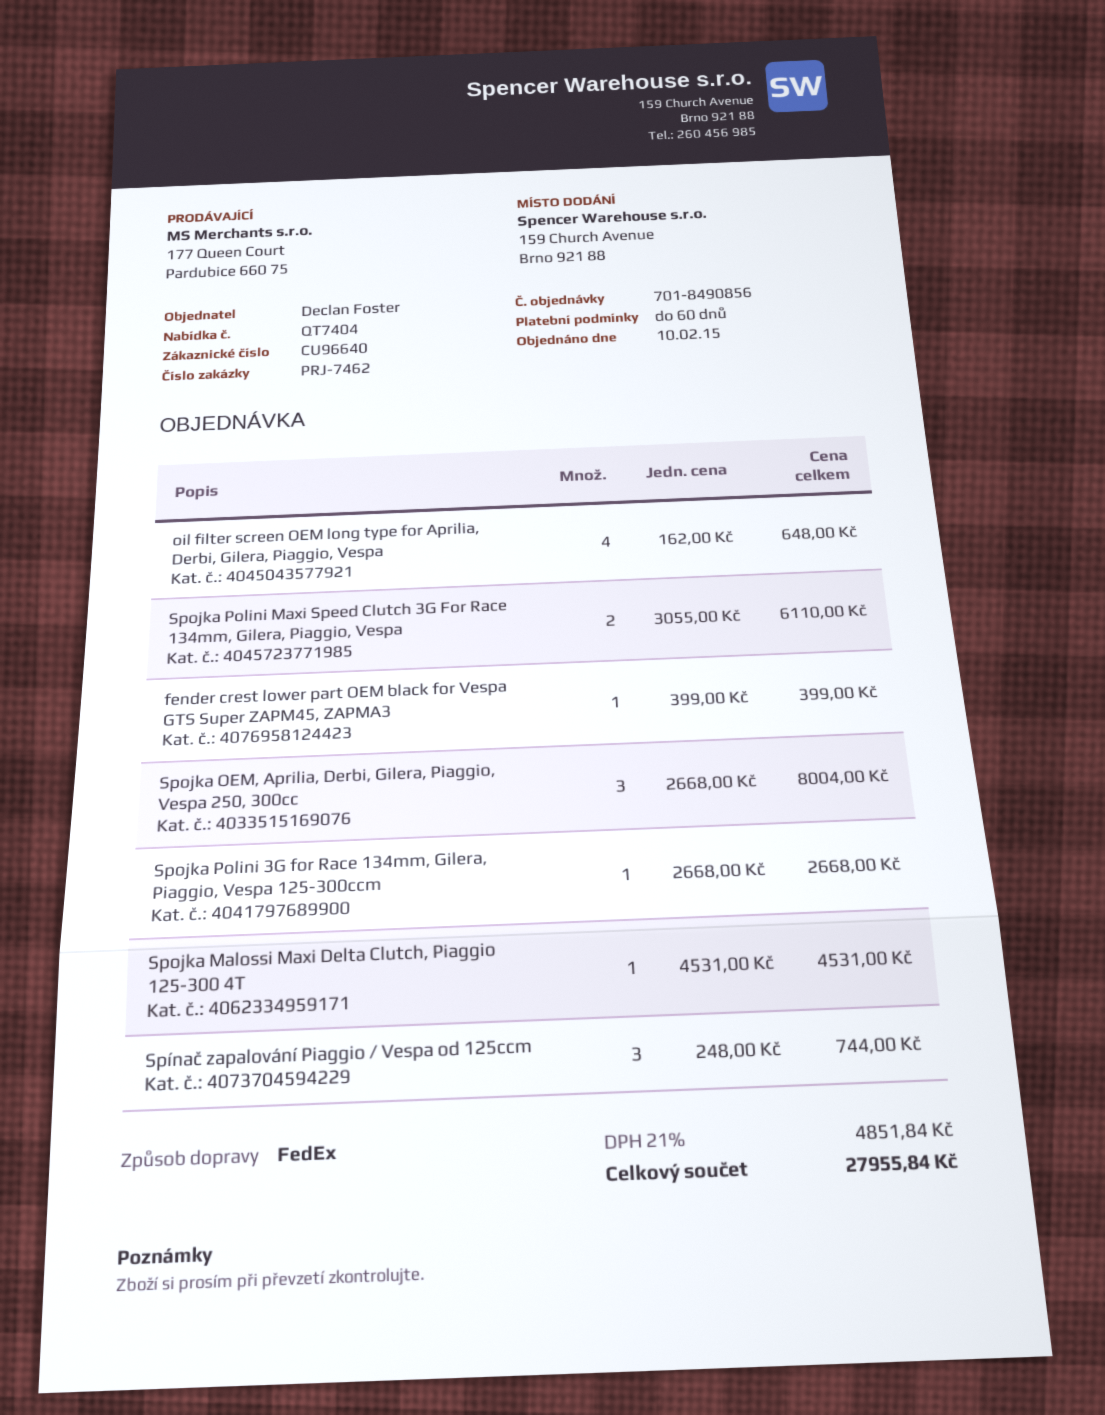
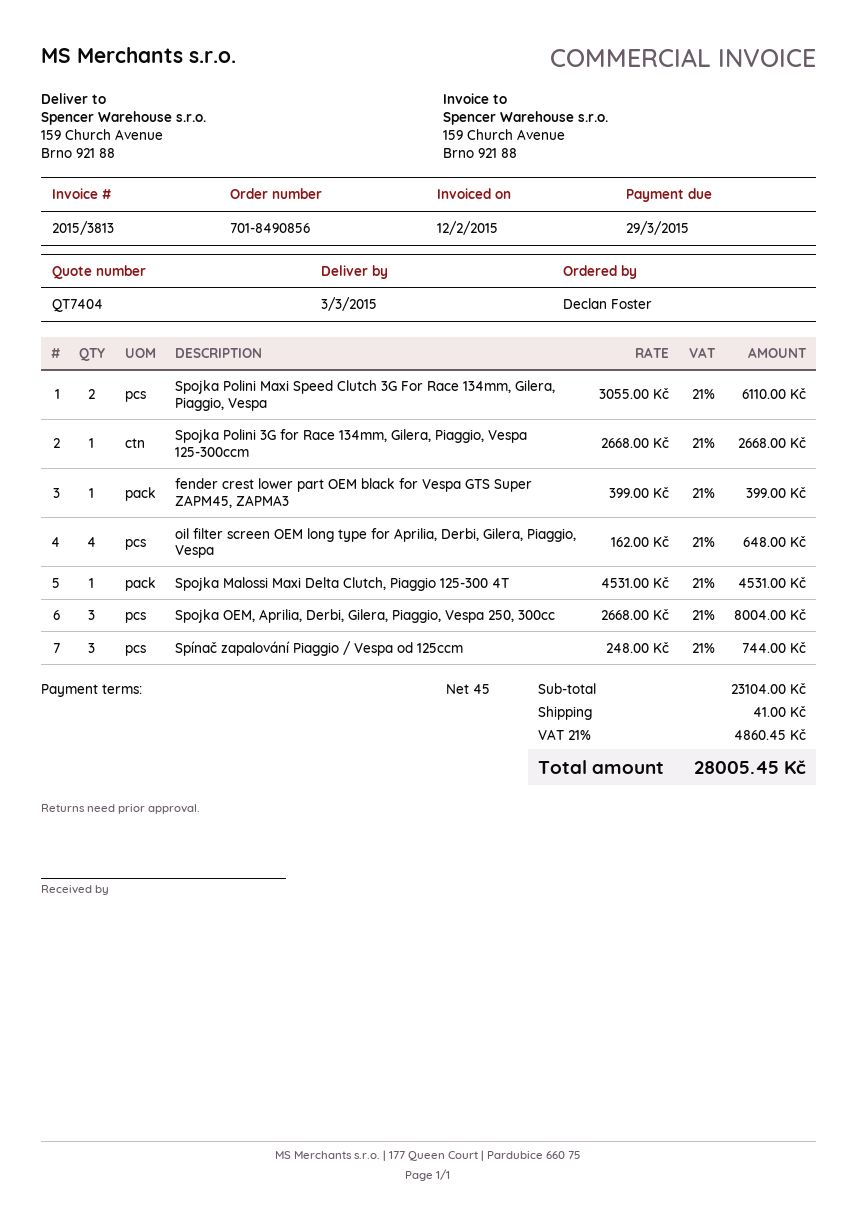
payment terms: 60 days -> 45 days
shipping: none -> 41.00
tax: 21% = 4851.84 -> 21% = 4860.45
total: 27955.84 -> 28005.45

